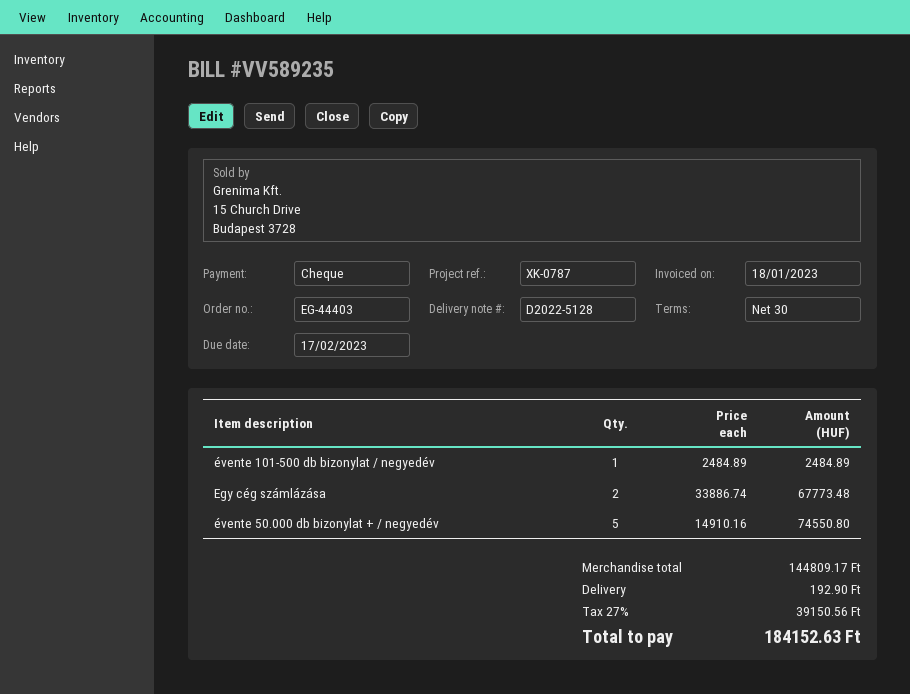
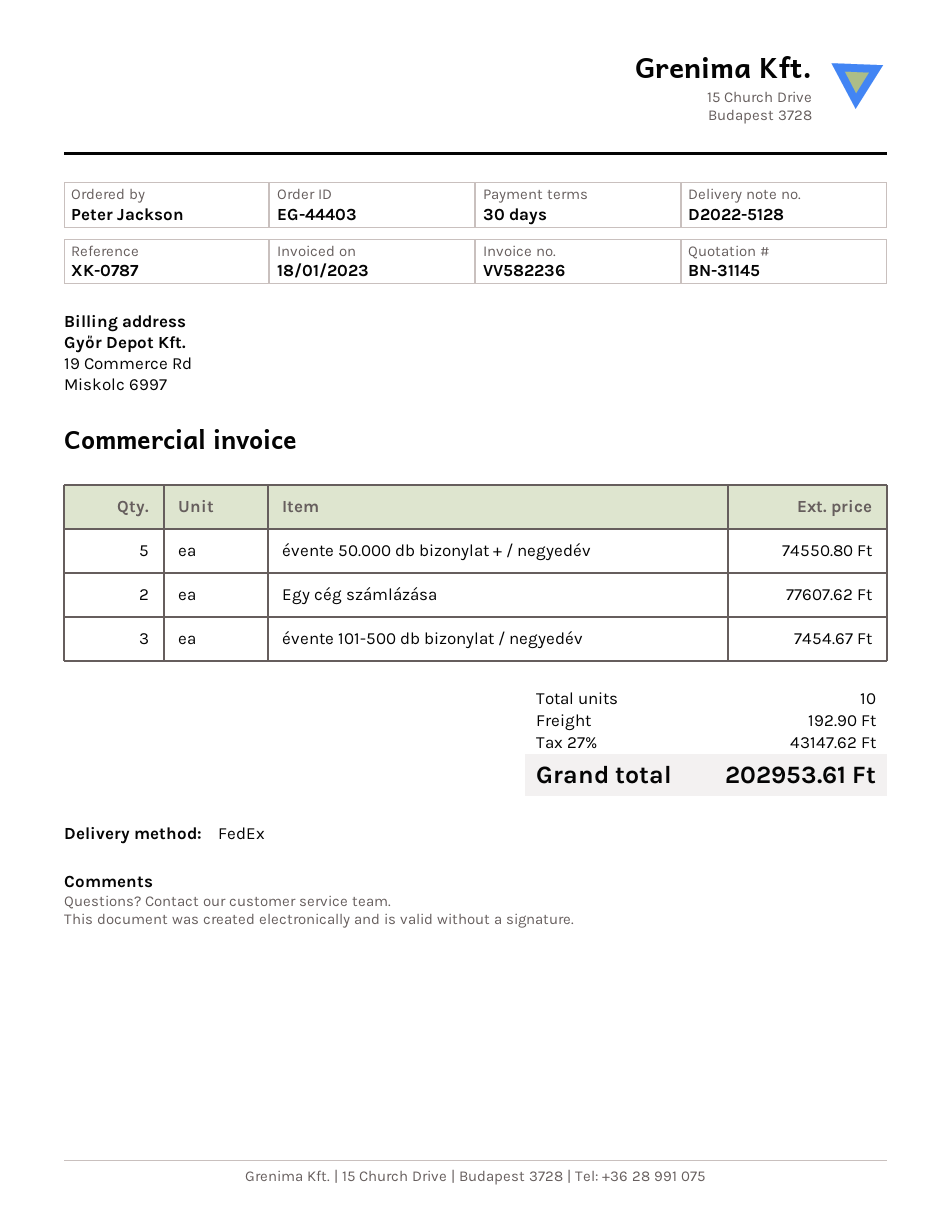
invoice number: VV589235 -> VV582236
évente 101-500 db bizonylat / negyedév: 1 for 2484.89 -> 3 for 7454.67
Egy cég számlázása: 2 for 67773.48 -> 2 for 77607.62
tax: 27% = 39150.56 -> 27% = 43147.62
total: 184152.63 -> 202953.61

